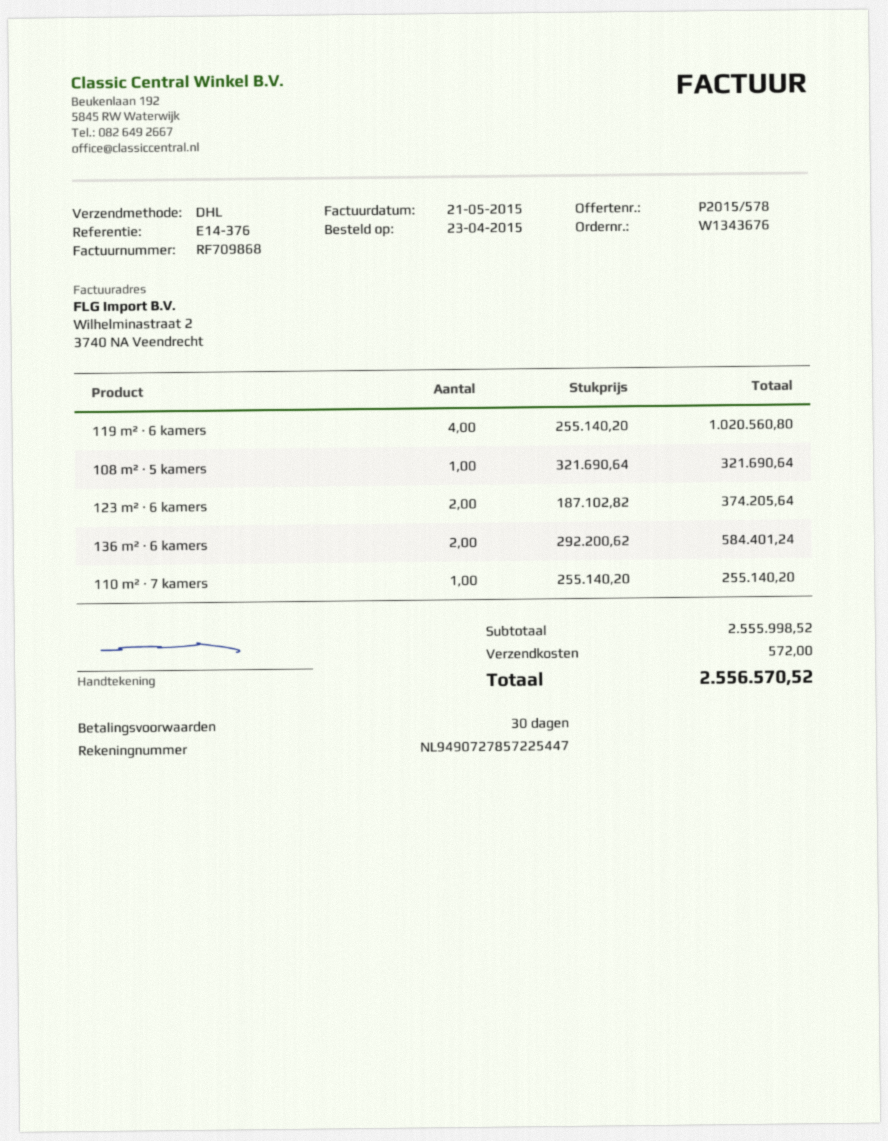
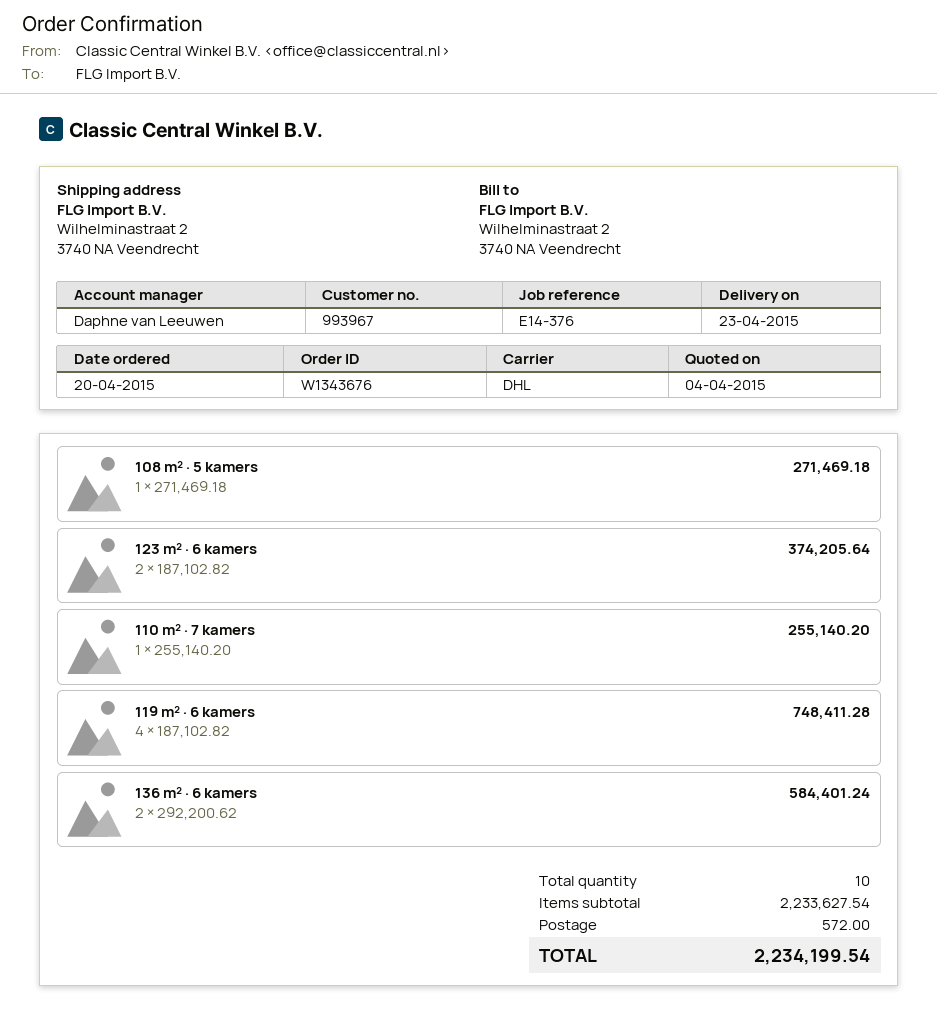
order date: 2015-04-23 -> 2015-04-20
119 m² · 6 kamers: 4 x 255140.20 = 1020560.80 -> 4 x 187102.82 = 748411.28
108 m² · 5 kamers: 1 x 321690.64 = 321690.64 -> 1 x 271469.18 = 271469.18
subtotal: 2555998.52 -> 2233627.54
total: 2556570.52 -> 2234199.54

